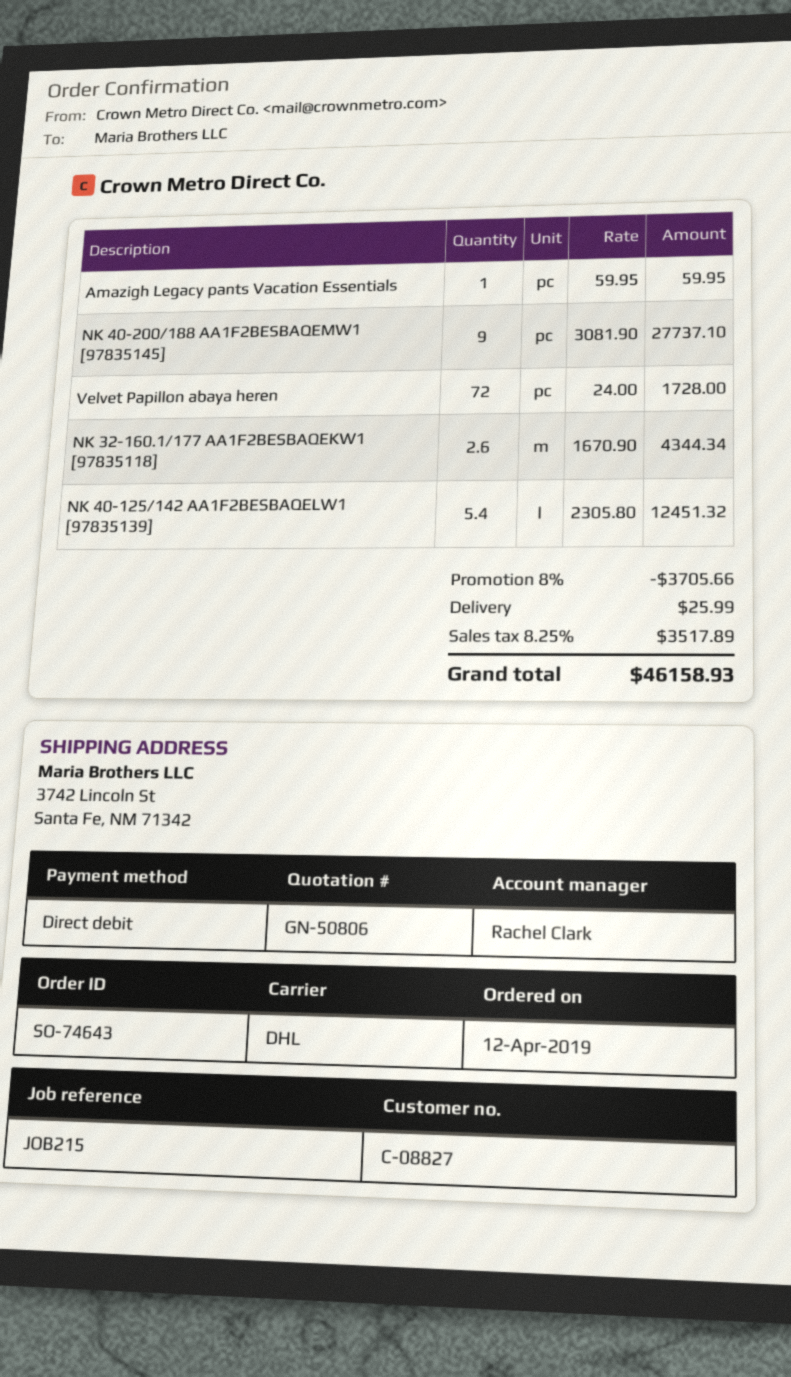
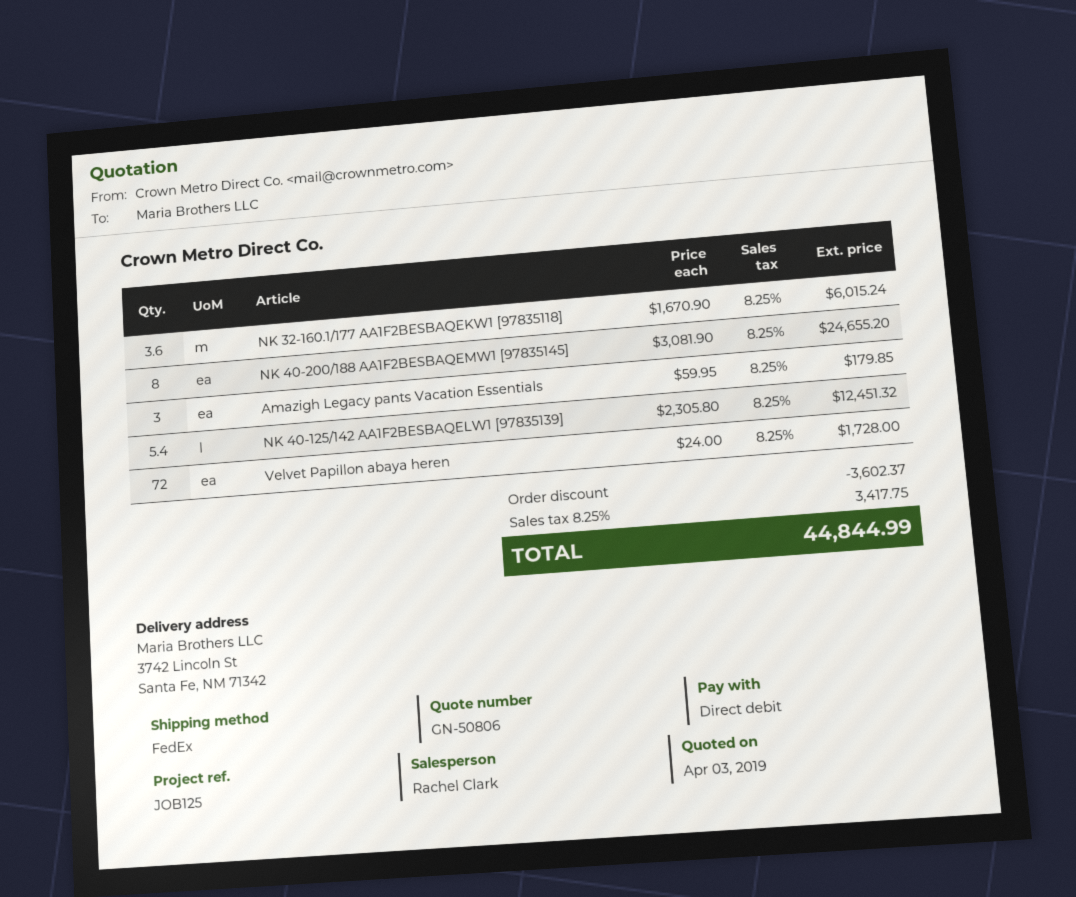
reference: JOB215 -> JOB125
shipping method: DHL -> FedEx
Amazigh Legacy pants Vacation Essentials: 1 x 59.95 = 59.95 -> 3 x 59.95 = 179.85
NK 40-200/188 AA1F2BESBAQEMW1 [97835145]: 9 x 3081.90 = 27737.10 -> 8 x 3081.90 = 24655.20
NK 32-160.1/177 AA1F2BESBAQEKW1 [97835118]: 2.6 x 1670.90 = 4344.34 -> 3.6 x 1670.90 = 6015.24
discount: 3705.66 -> 3602.37
shipping: 25.99 -> none
tax: 8.25% = 3517.89 -> 8.25% = 3417.75
total: 46158.93 -> 44844.99

